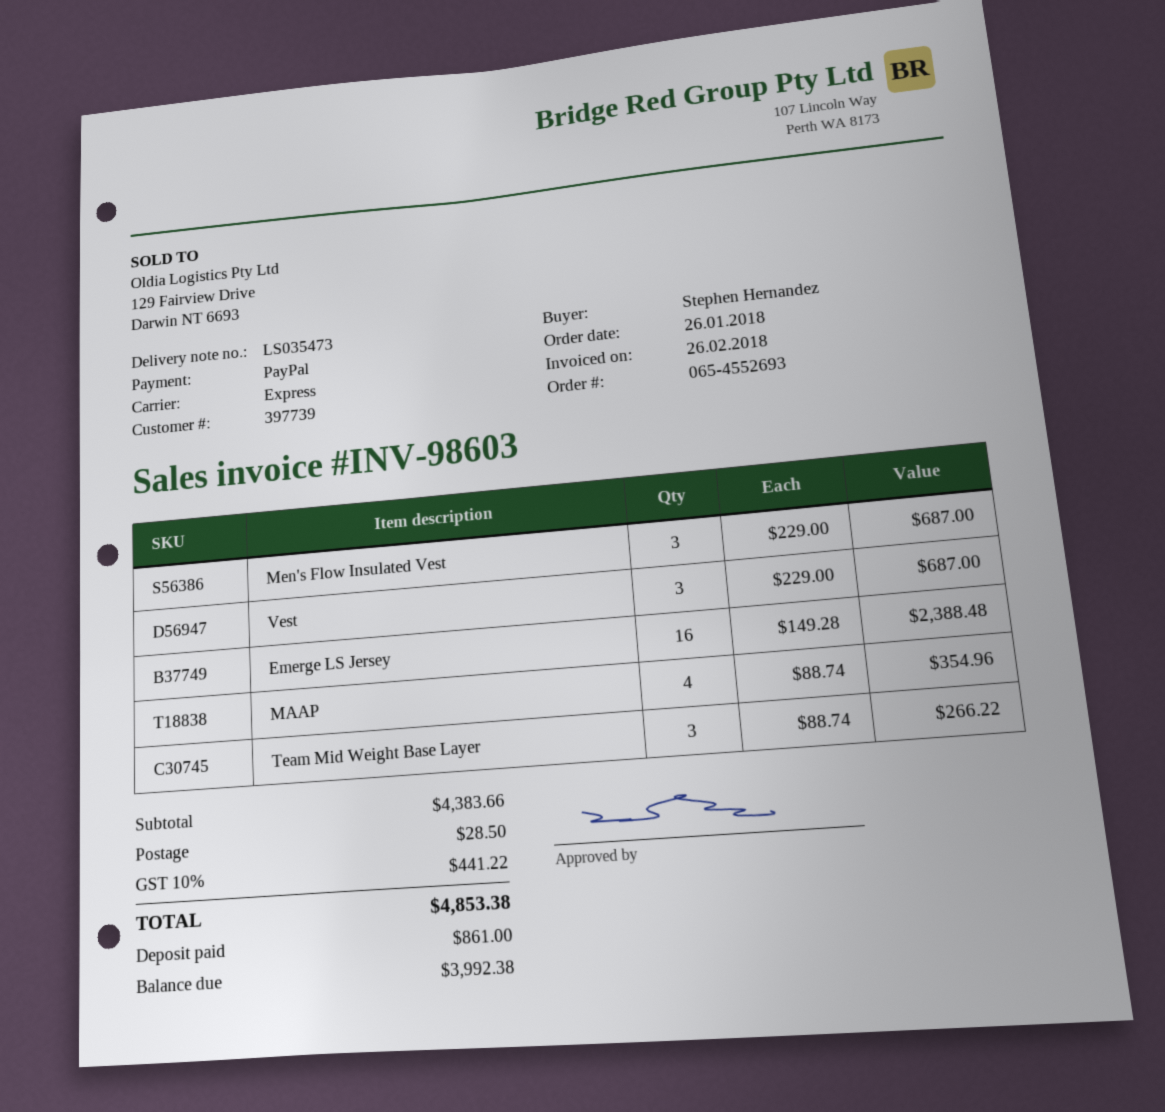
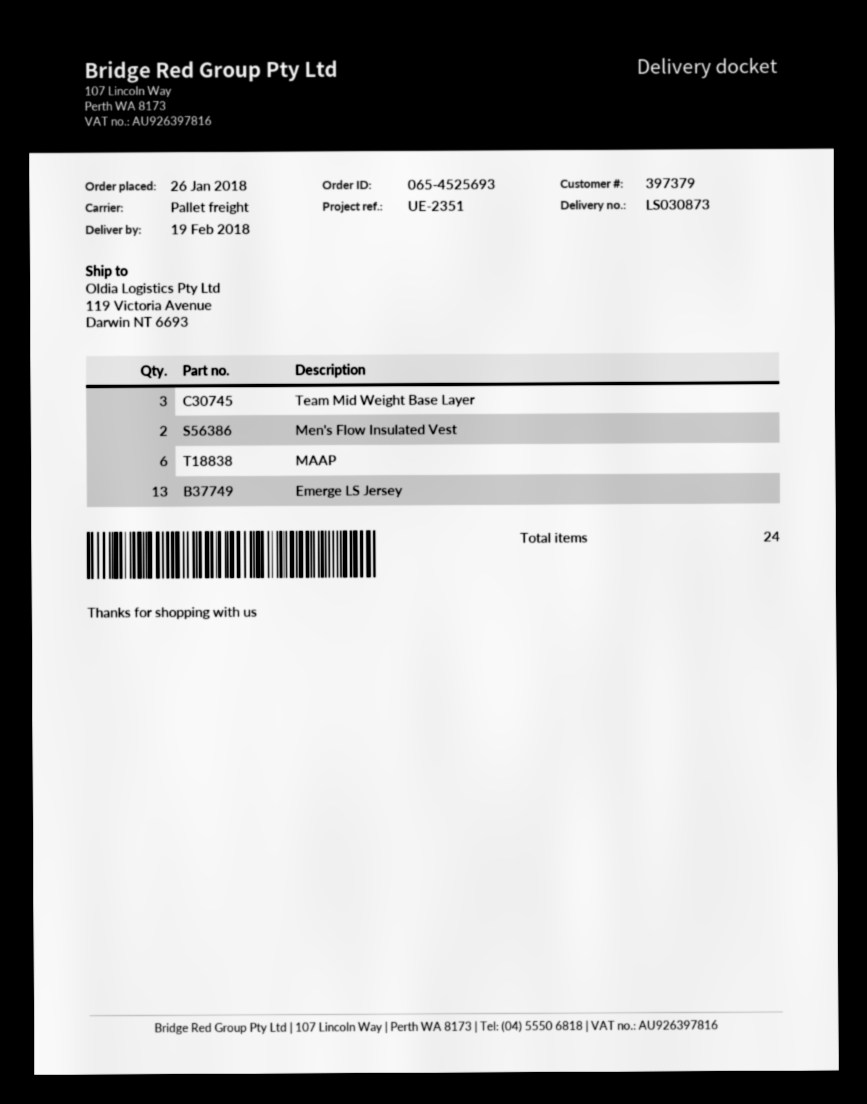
order number: 065-4552693 -> 065-4525693
delivery note number: LS035473 -> LS030873
customer number: 397739 -> 397379
shipping method: express -> pallet freight
Men's Flow Insulated Vest: 3 -> 2
Vest: 3 -> none
Emerge LS Jersey: 16 -> 13
MAAP: 4 -> 6

